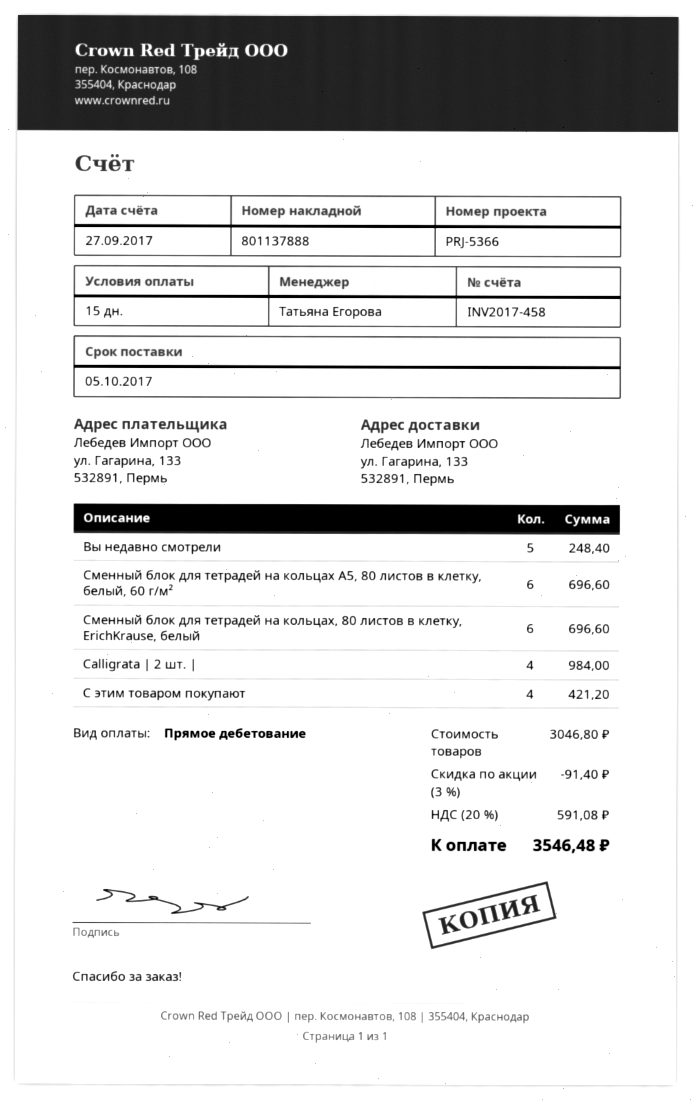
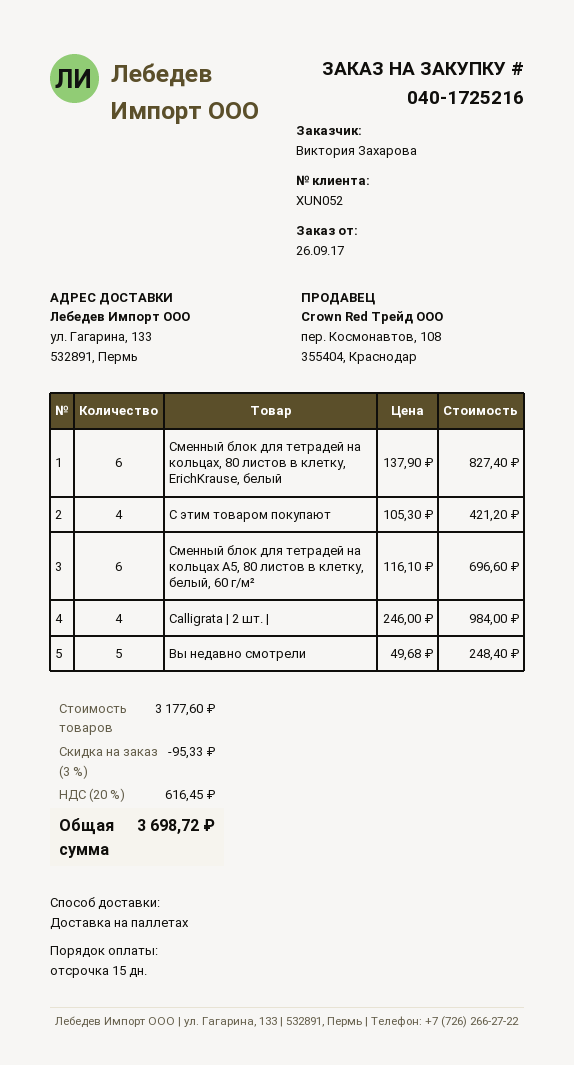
Сменный блок для тетрадей на кольцах, 80 листов в клетку, ErichKrause, белый: 6 for 696.60 -> 6 for 827.40
subtotal: 3046.80 -> 3177.60
discount: 3% = 91.40 -> 3% = 95.33
tax: 20% = 591.08 -> 20% = 616.45
total: 3546.48 -> 3698.72

